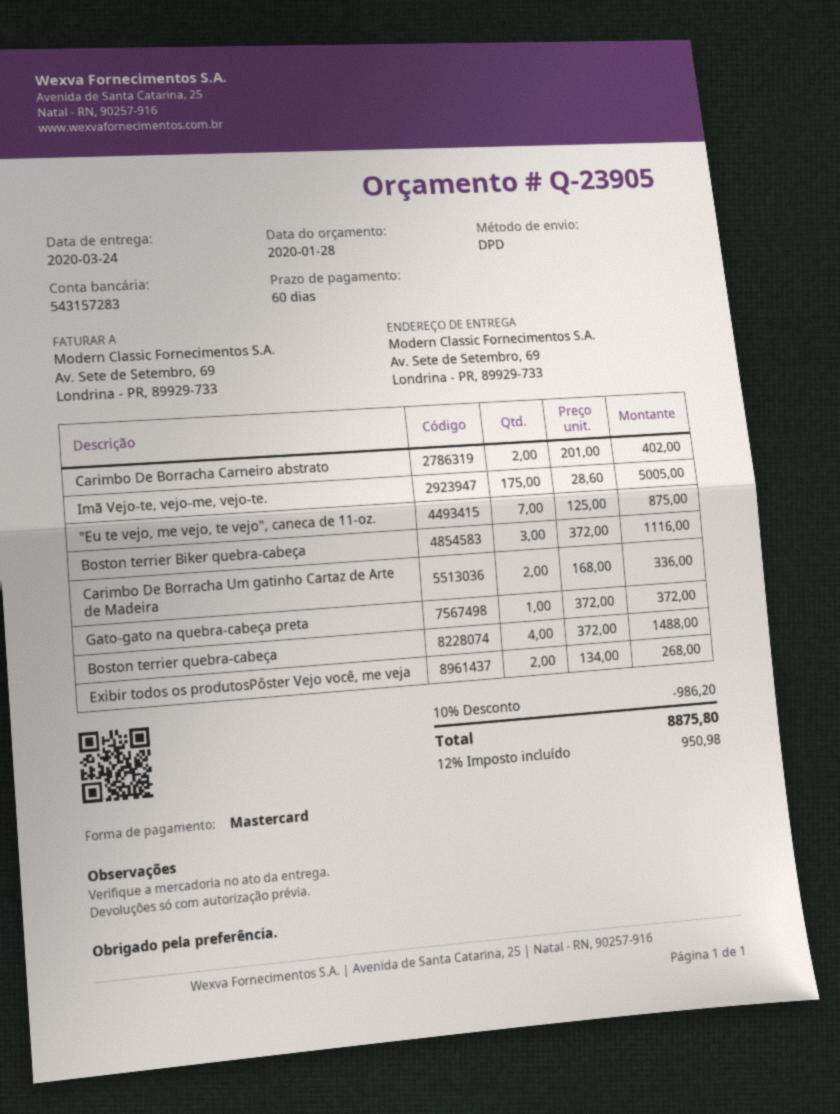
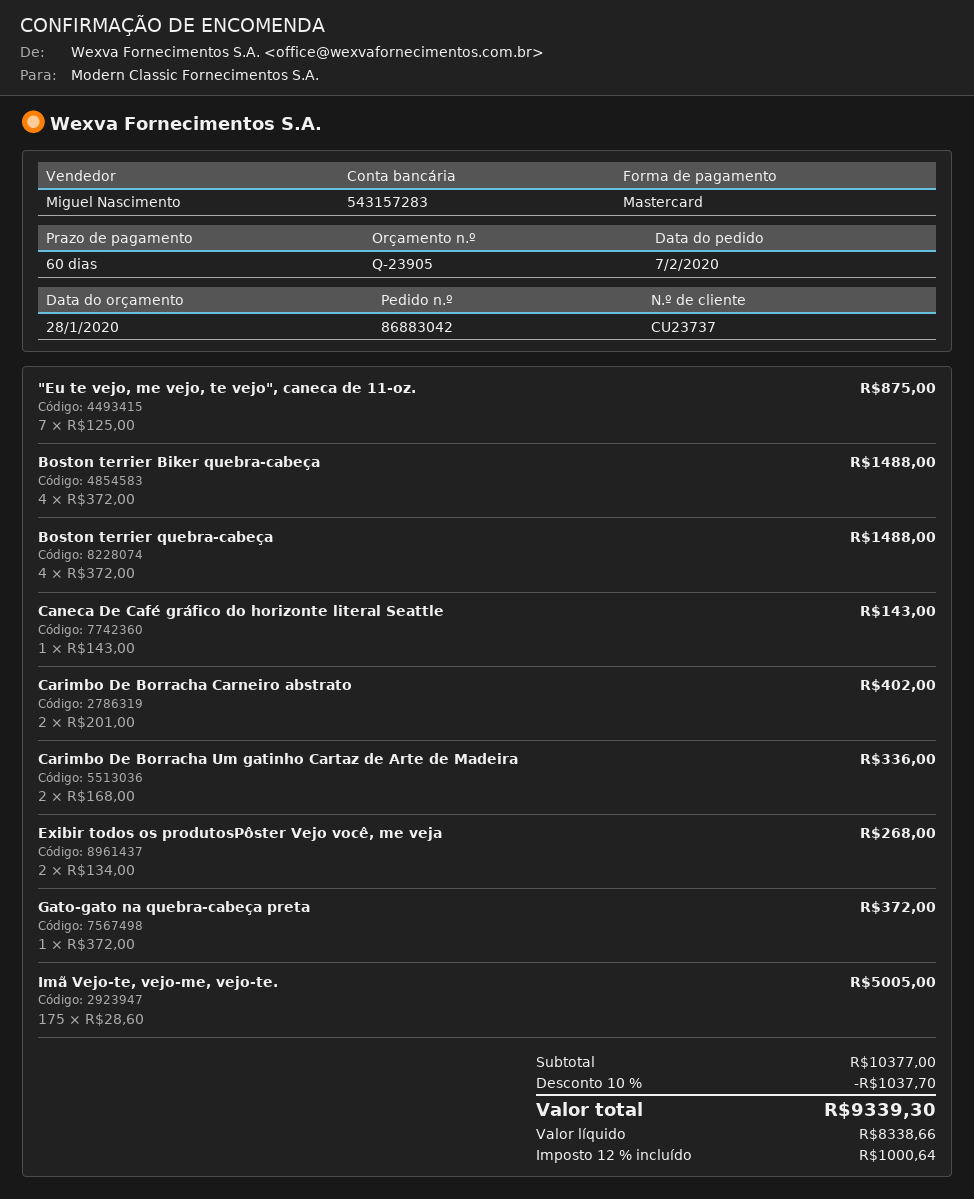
Boston terrier Biker quebra-cabeça: 3 x 372.00 = 1116.00 -> 4 x 372.00 = 1488.00
Caneca De Café gráfico do horizonte literal Seattle: none -> 1 x 143.00 = 143.00
discount: 10% = 986.20 -> 10% = 1037.70
tax: 12% = 950.98 -> 12% = 1000.64
total: 8875.80 -> 9339.30

